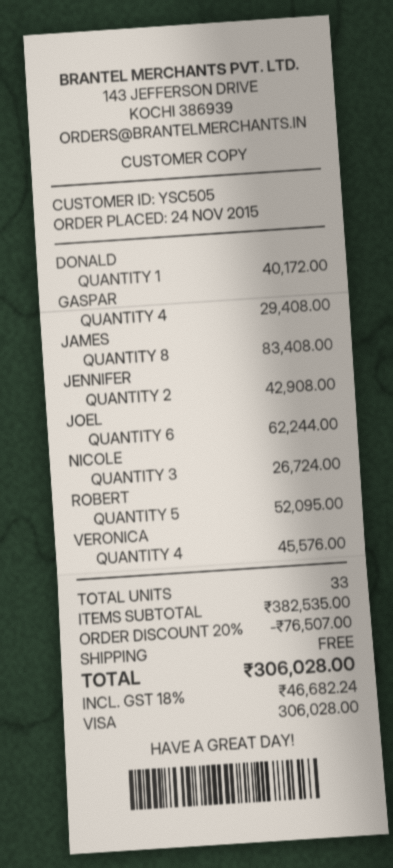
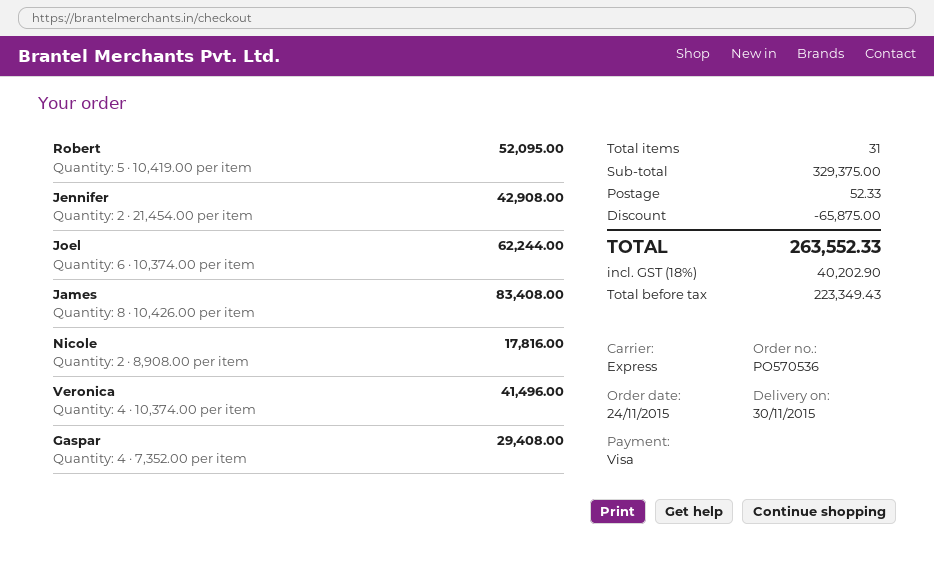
DONALD: 1 for 40172.00 -> none
NICOLE: 3 for 26724.00 -> 2 for 17816.00
VERONICA: 4 for 45576.00 -> 4 for 41496.00
total quantity: 33 -> 31
subtotal: 382535.00 -> 329375.00
discount: 76507.00 -> 65875.00
shipping: 0.00 -> 52.33
tax: 18% = 46682.24 -> 18% = 40202.90
total: 306028.00 -> 263552.33

